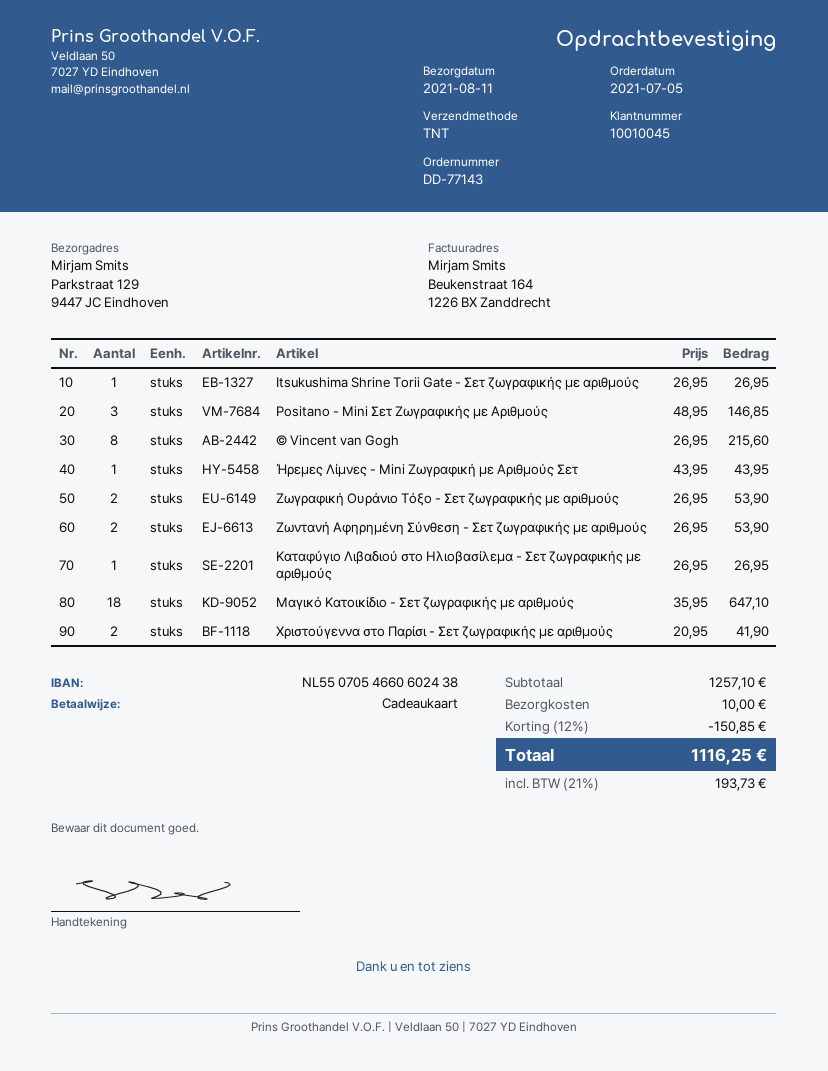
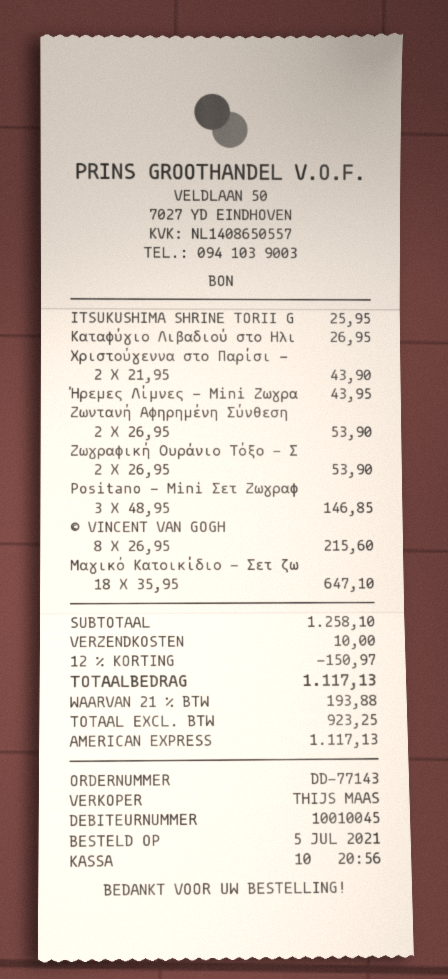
payment method: gift card -> American Express
Itsukushima Shrine Torii Gate - Σετ ζωγραφικής με αριθμούς: 1 x 26.95 = 26.95 -> 1 x 25.95 = 25.95
Χριστούγεννα στο Παρίσι - Σετ ζωγραφικής με αριθμούς: 2 x 20.95 = 41.90 -> 2 x 21.95 = 43.90
subtotal: 1257.10 -> 1258.10
discount: 12% = 150.85 -> 12% = 150.97
tax: 21% = 193.73 -> 21% = 193.88
total: 1116.25 -> 1117.13

